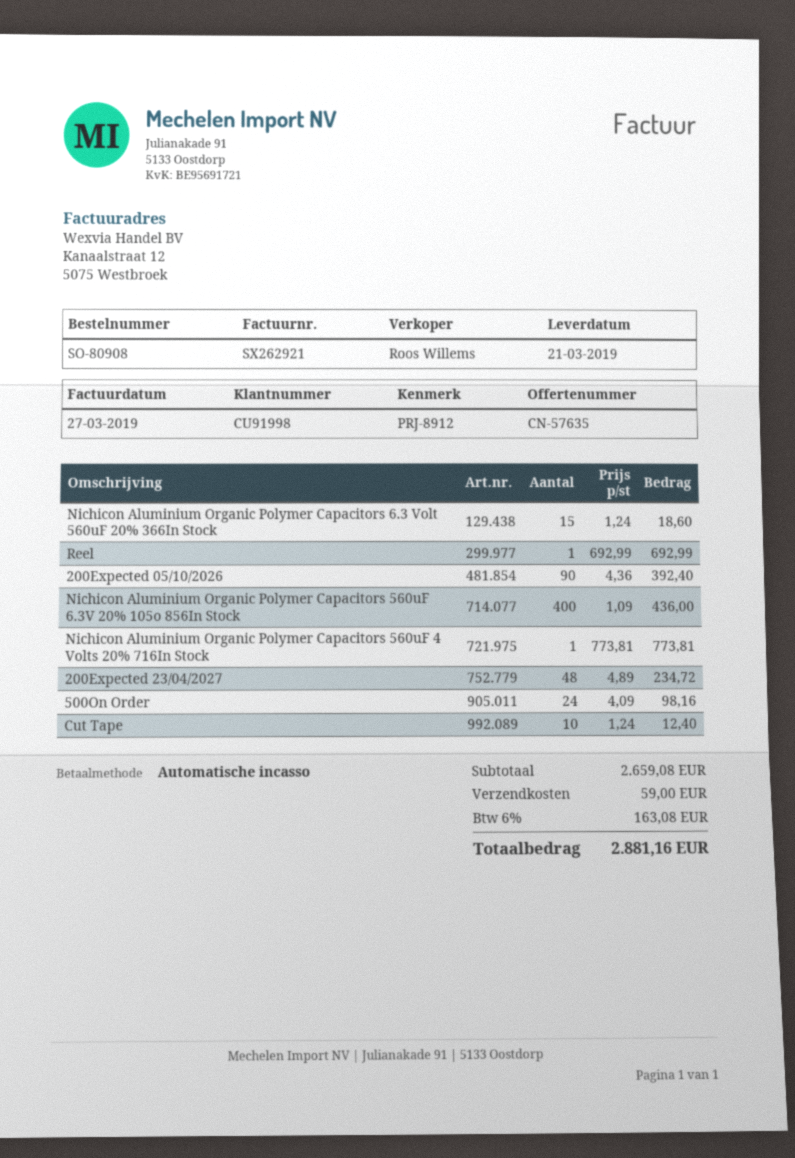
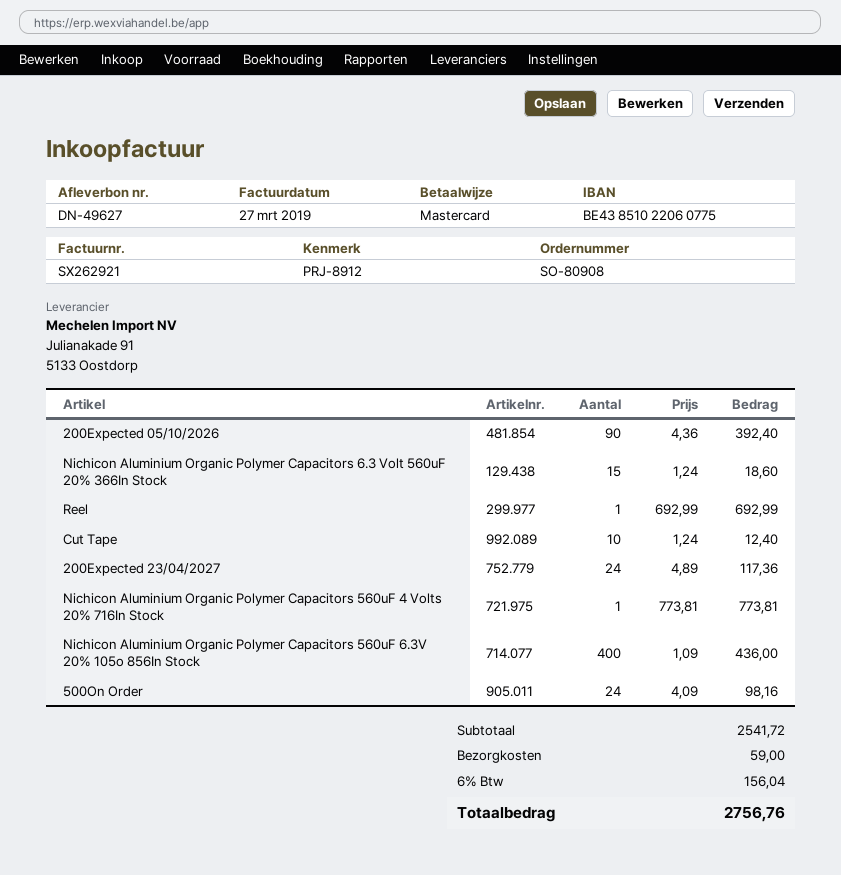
payment method: direct debit -> Mastercard
200Expected 23/04/2027: 48 x 4.89 = 234.72 -> 24 x 4.89 = 117.36
subtotal: 2659.08 -> 2541.72
tax: 6% = 163.08 -> 6% = 156.04
total: 2881.16 -> 2756.76

